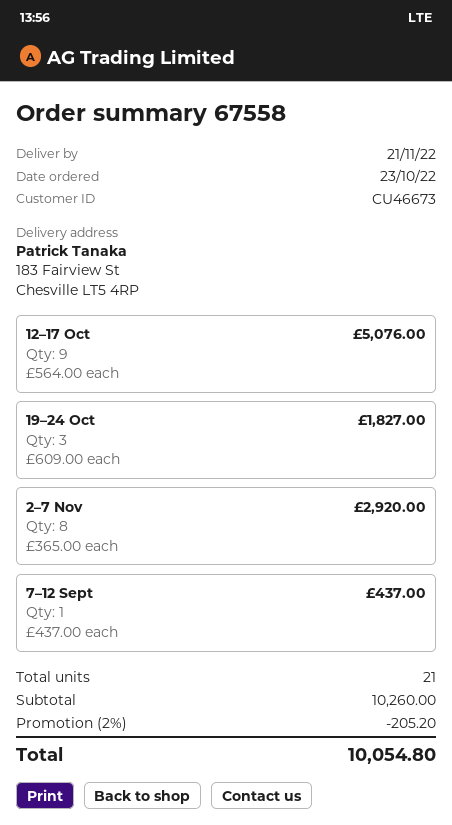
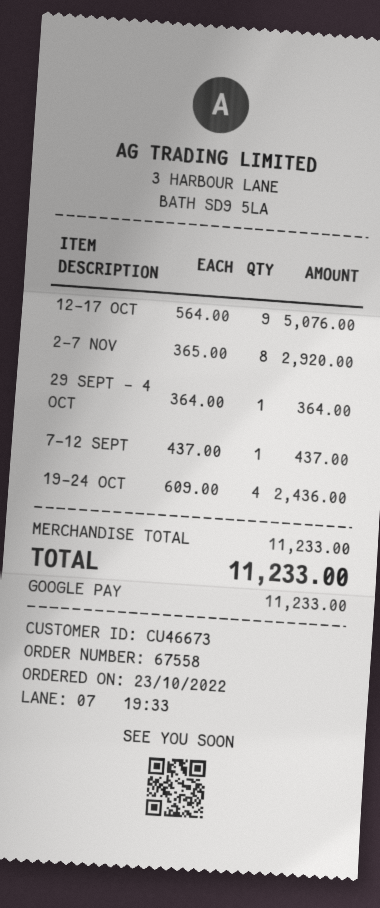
19–24 Oct: 3 x 609.00 = 1827.00 -> 4 x 609.00 = 2436.00
29 SEPT – 4 OCT: none -> 1 x 364.00 = 364.00
subtotal: 10260.00 -> 11233.00
discount: 2% = 205.20 -> none
total: 10054.80 -> 11233.00

